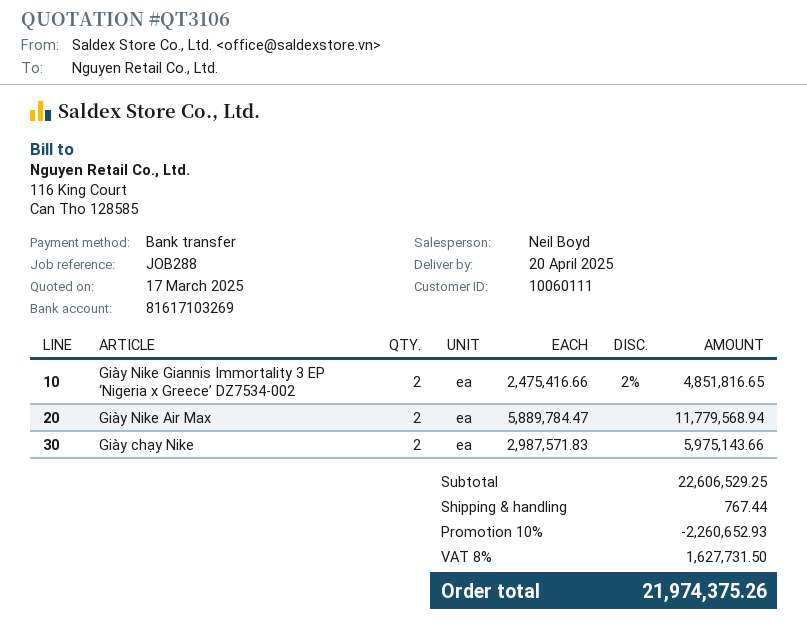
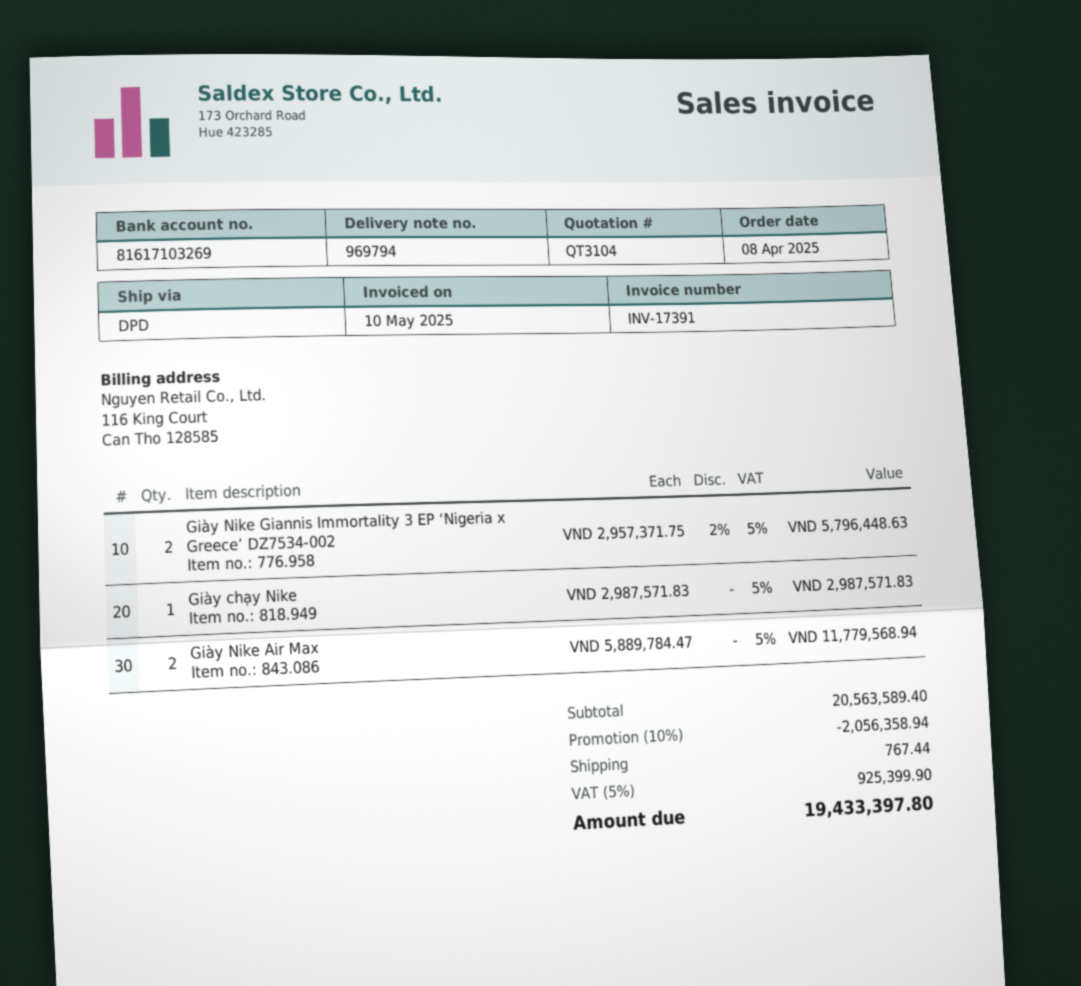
quote number: QT3106 -> QT3104
Giày Nike Giannis Immortality 3 EP ‘Nigeria x Greece’ DZ7534-002: 2 x 2475416.66 - 2% = 4851816.65 -> 2 x 2957371.75 - 2% = 5796448.63
Giày chạy Nike: 2 x 2987571.83 = 5975143.66 -> 1 x 2987571.83 = 2987571.83
subtotal: 22606529.25 -> 20563589.40
discount: 10% = 2260652.93 -> 10% = 2056358.94
tax: 8% = 1627731.50 -> 5% = 925399.90
total: 21974375.26 -> 19433397.80

